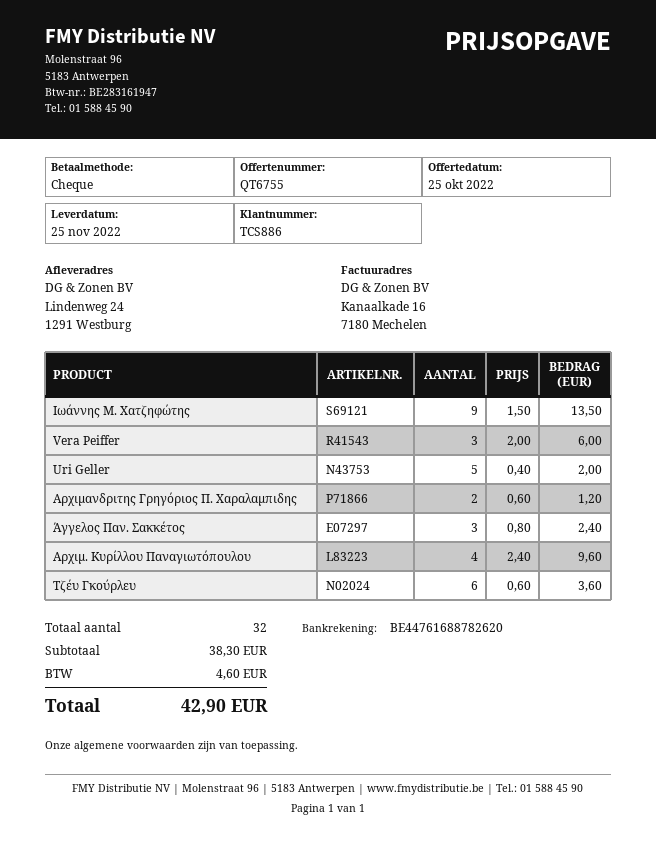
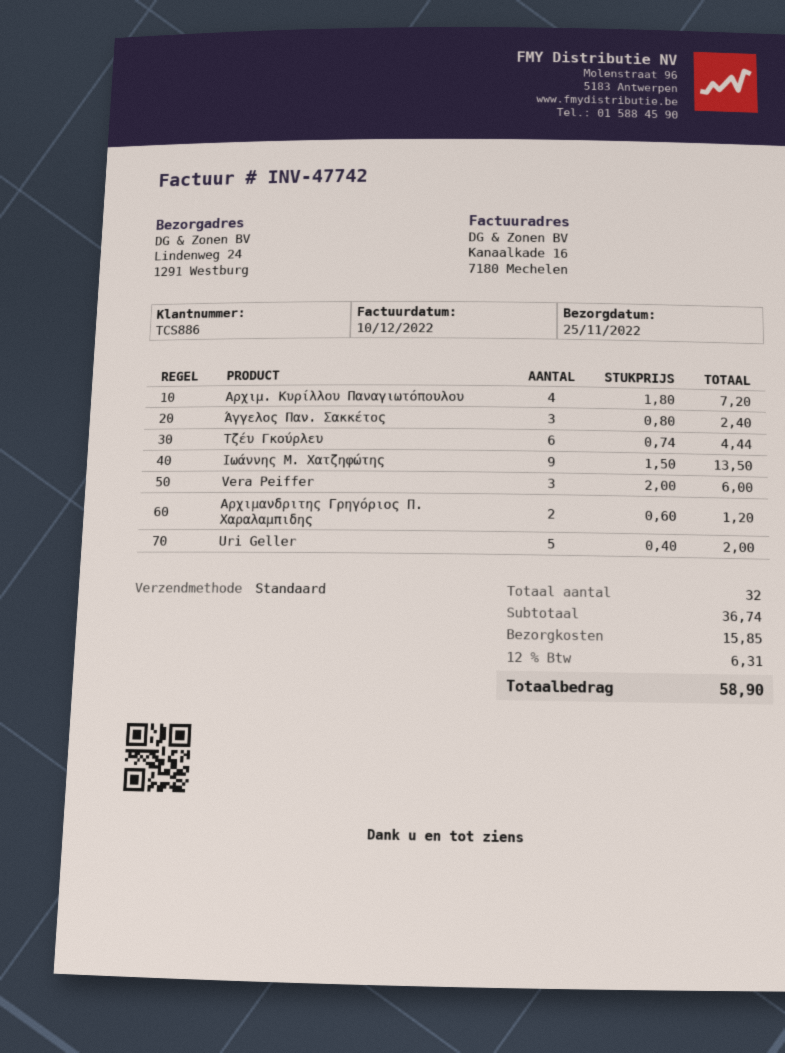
Αρχιμ. Κυρίλλου Παναγιωτόπουλου: 4 x 2.40 = 9.60 -> 4 x 1.80 = 7.20
Τζέυ Γκούρλευ: 6 x 0.60 = 3.60 -> 6 x 0.74 = 4.44
subtotal: 38.30 -> 36.74
shipping: none -> 15.85
tax: 4.60 -> 6.31
total: 42.90 -> 58.90

